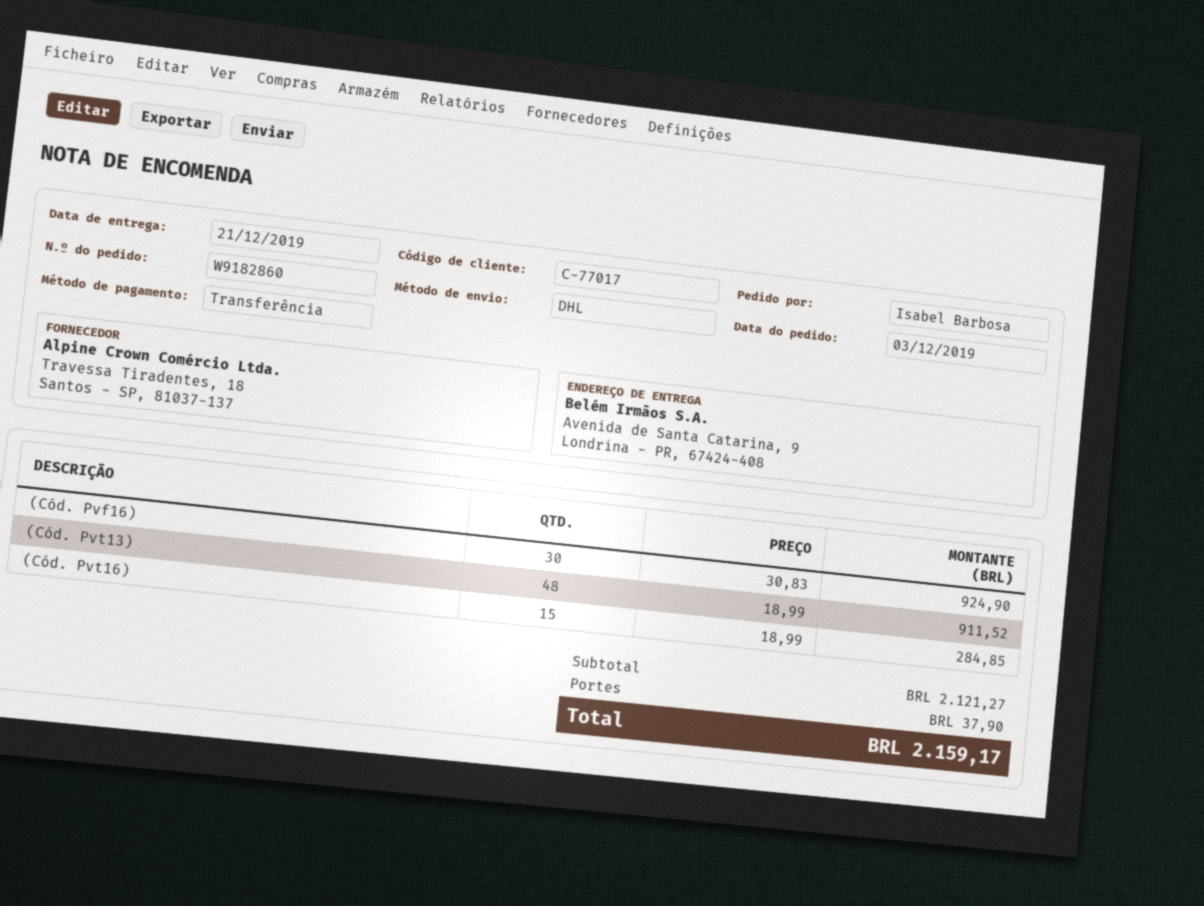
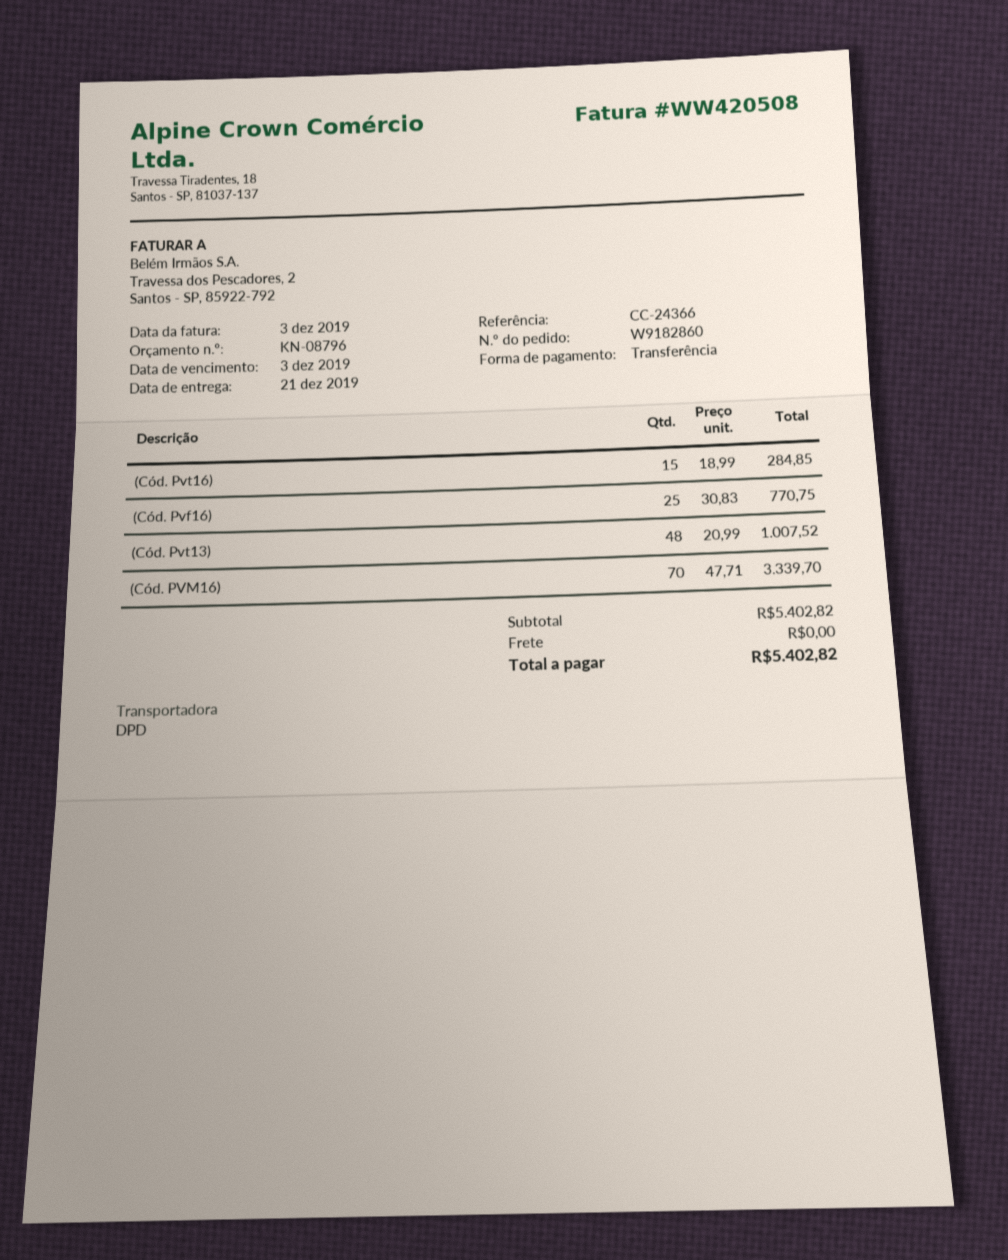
shipping method: DHL -> DPD
(Cód. Pvf16): 30 x 30.83 = 924.90 -> 25 x 30.83 = 770.75
(Cód. Pvt13): 48 x 18.99 = 911.52 -> 48 x 20.99 = 1007.52
(Cód. PVM16): none -> 70 x 47.71 = 3339.70
subtotal: 2121.27 -> 5402.82
shipping: 37.90 -> 0.00
total: 2159.17 -> 5402.82

